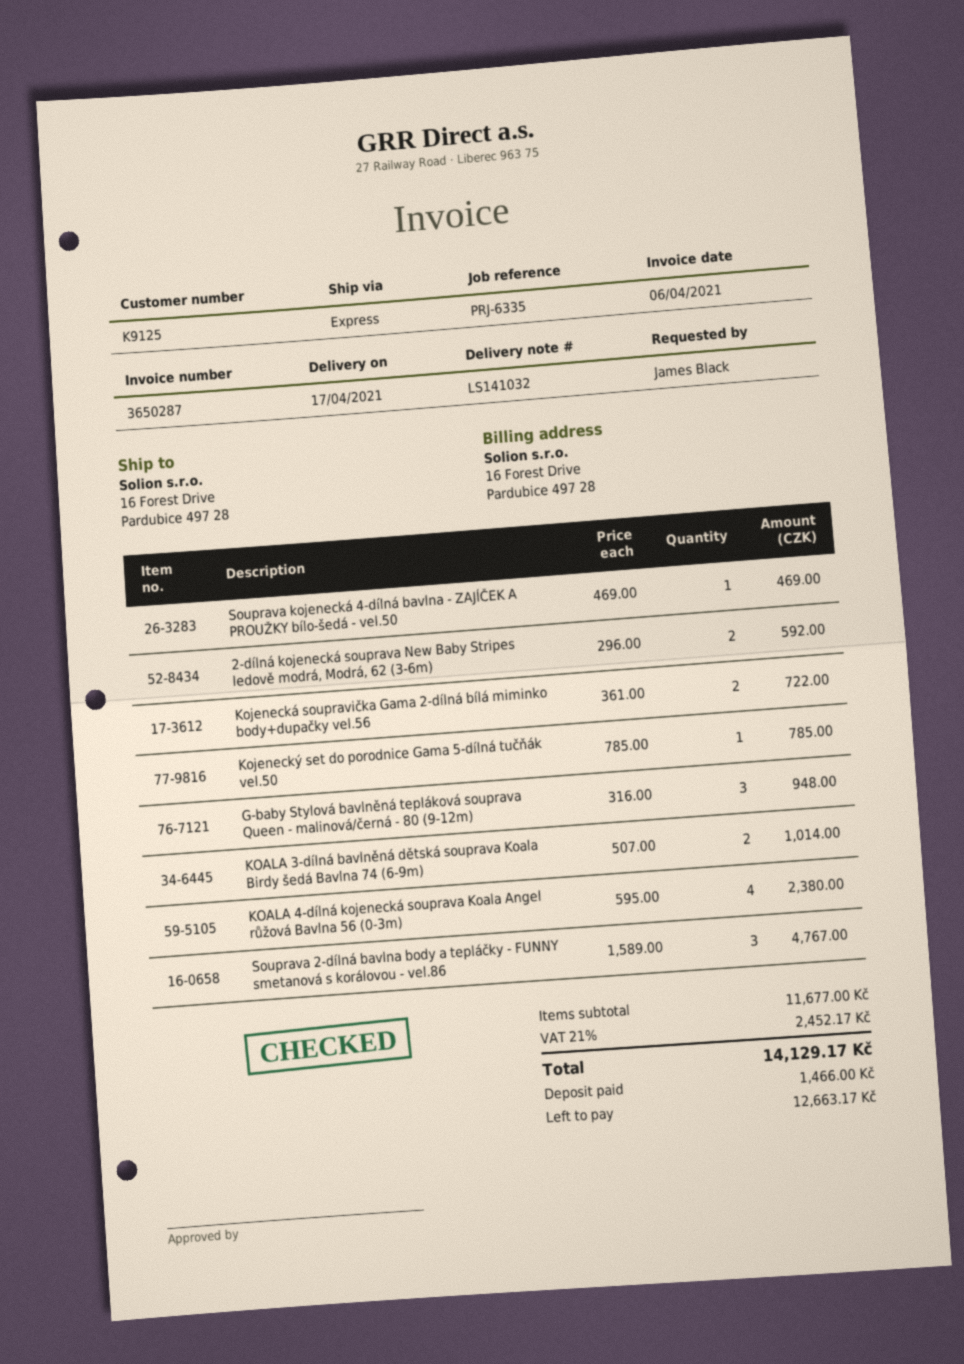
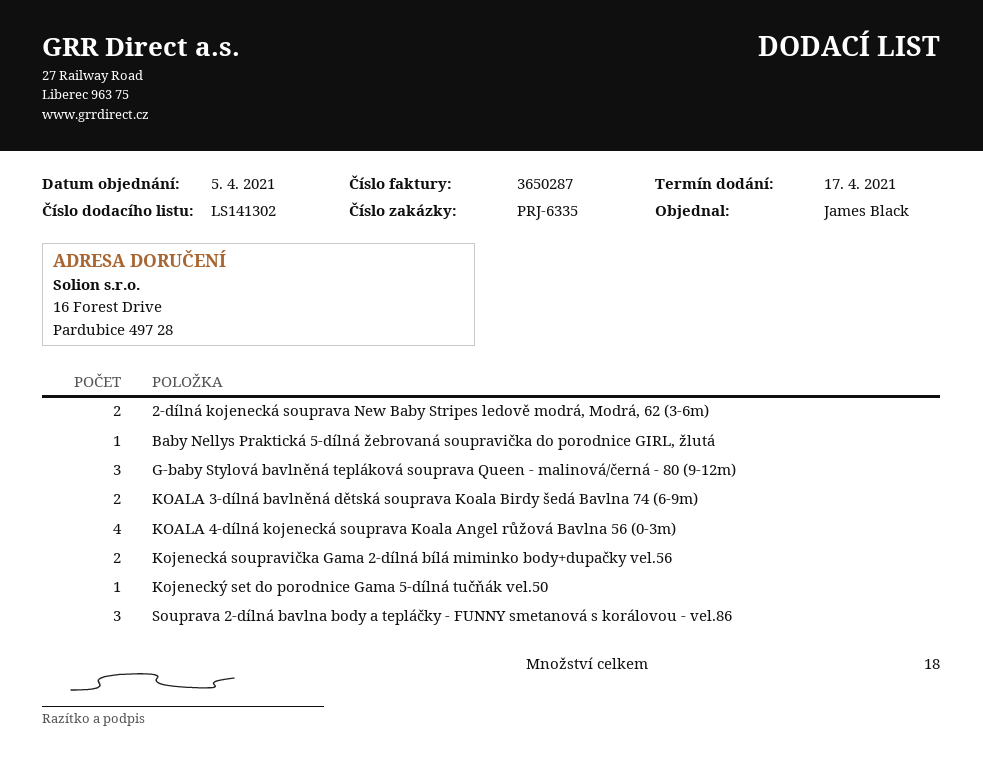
delivery note number: LS141032 -> LS141302
Souprava kojenecká 4-dílná bavlna - ZAJÍČEK A PROUŽKY bílo-šedá - vel.50: 1 -> none
Baby Nellys Praktická 5-dílná žebrovaná soupravička do porodnice GIRL, žlutá: none -> 1

